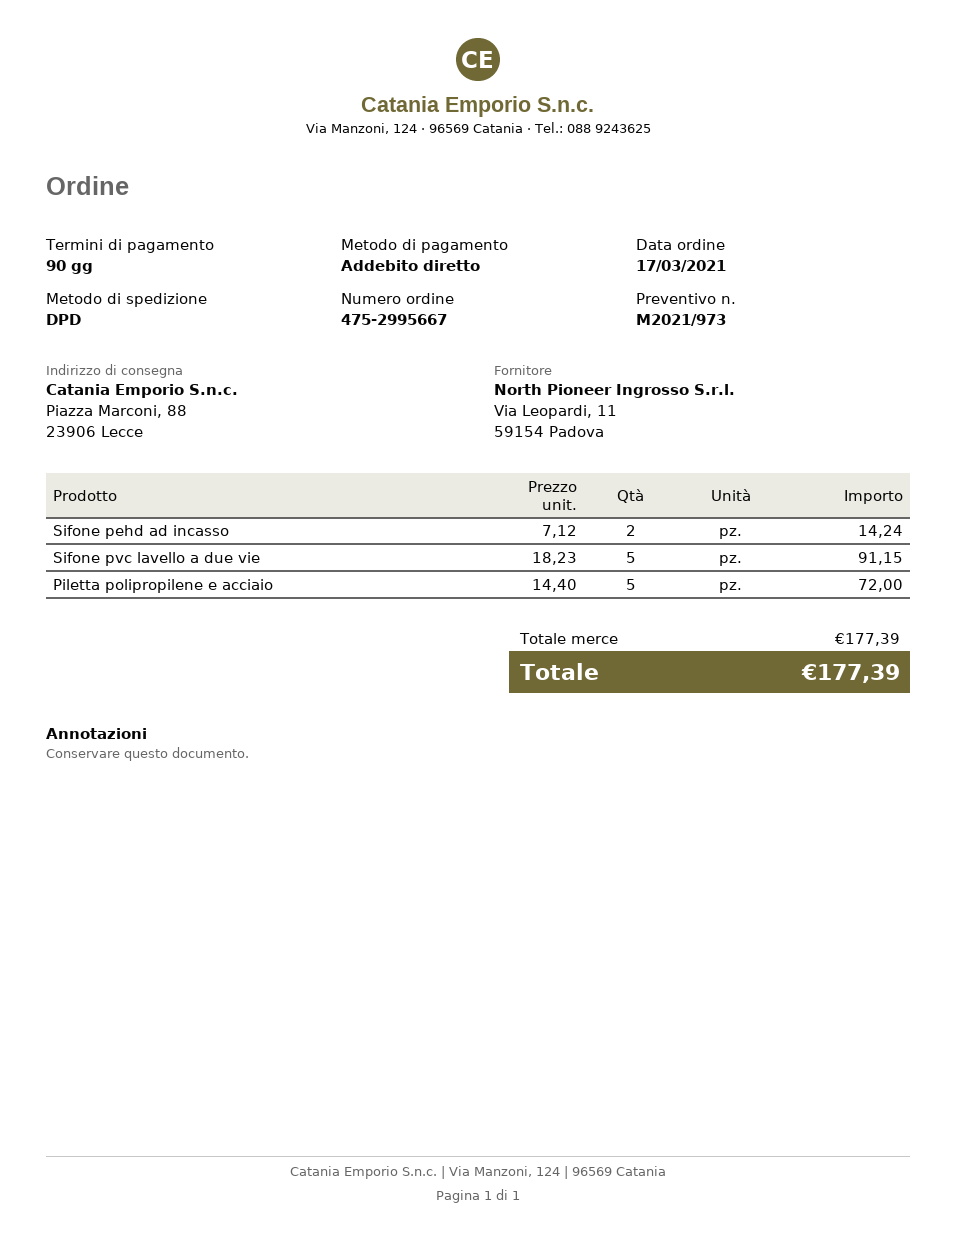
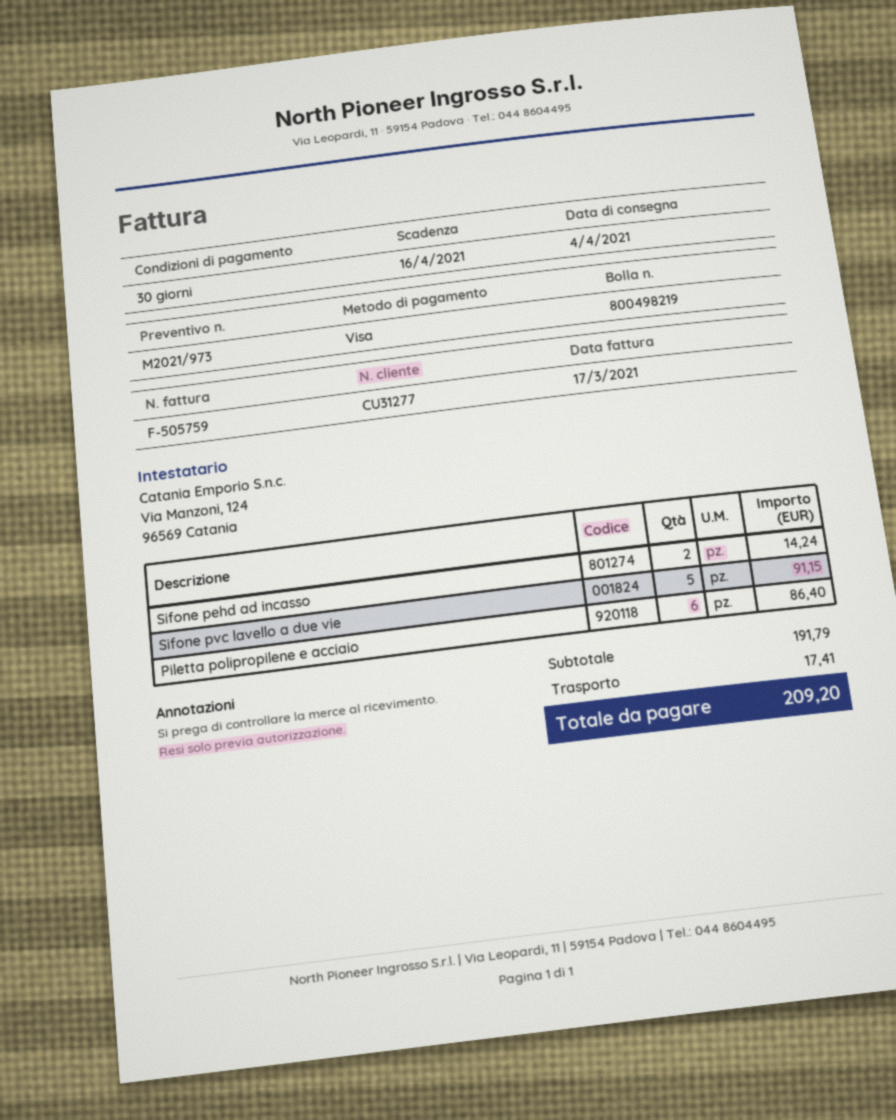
payment terms: 90 days -> 30 days
payment method: direct debit -> Visa
Piletta polipropilene e acciaio: 5 for 72.00 -> 6 for 86.40
subtotal: 177.39 -> 191.79
shipping: none -> 17.41
total: 177.39 -> 209.20

